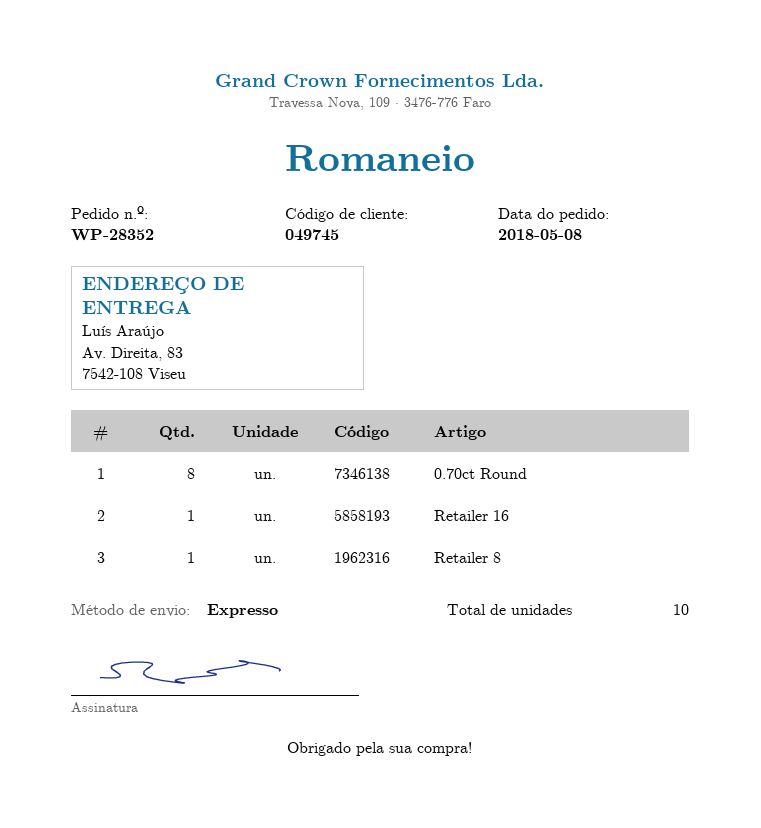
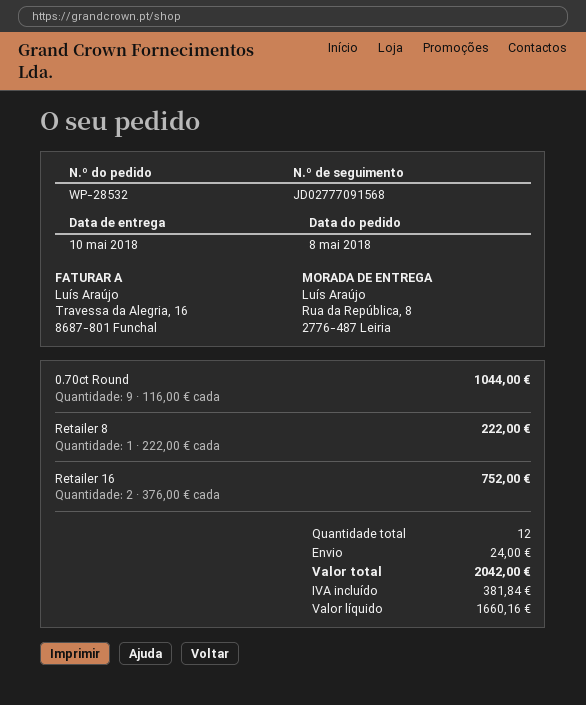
order number: WP-28352 -> WP-28532
ship to: Av. Direita, 83, 7542-108 Viseu -> Rua da República, 8, 2776-487 Leiria
0.70ct Round: 8 -> 9
Retailer 16: 1 -> 2
total quantity: 10 -> 12

